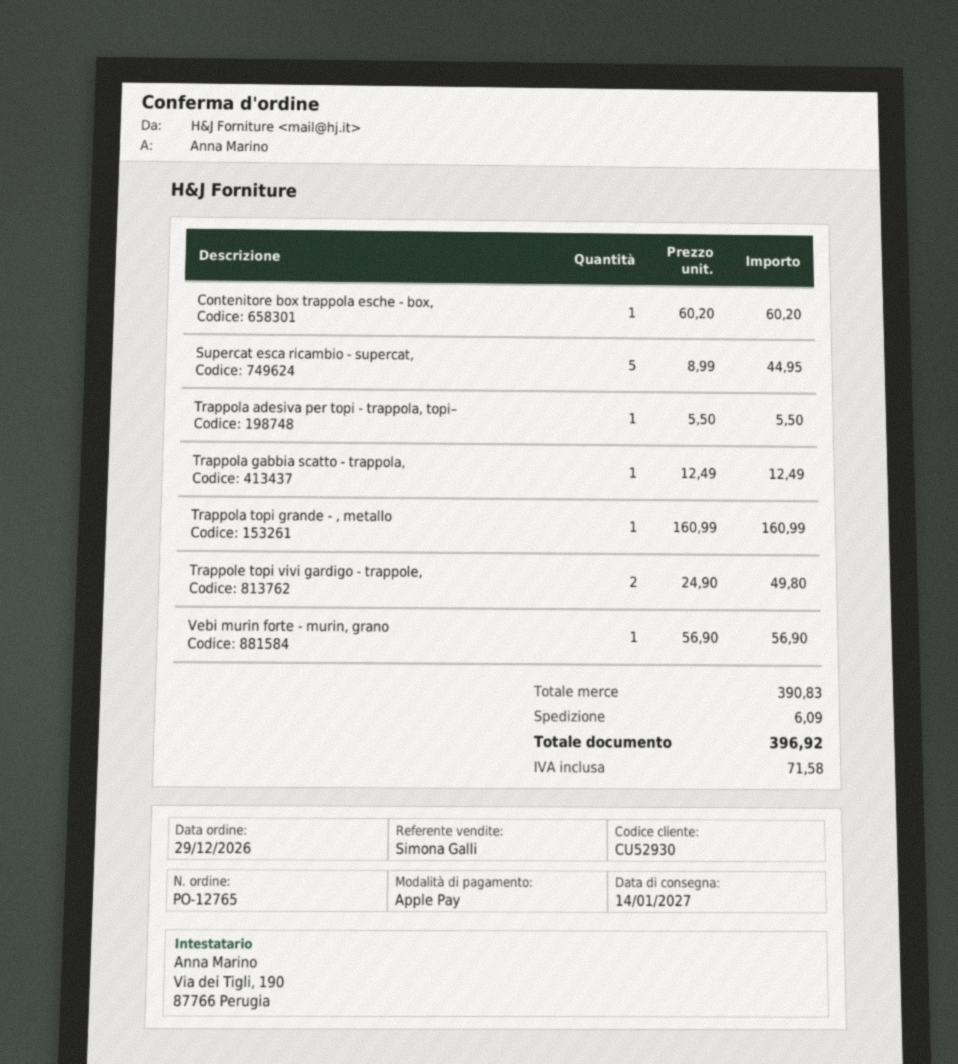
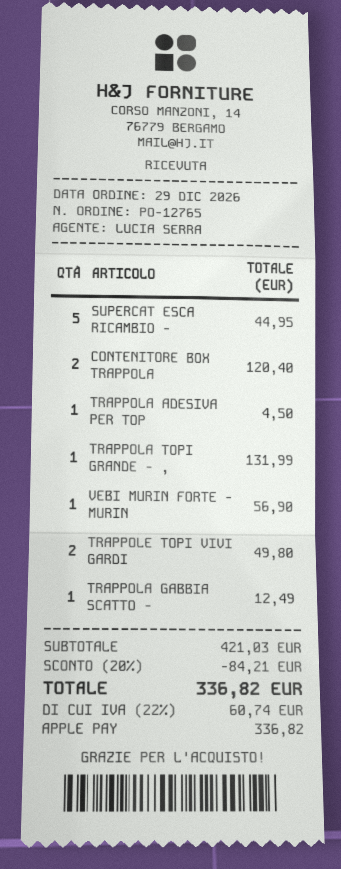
sales rep: Simona Galli -> LUCIA SERRA
Contenitore box trappola esche - box,: 1 for 60.20 -> 2 for 120.40
Trappola adesiva per topi - trappola, topi–: 1 for 5.50 -> 1 for 4.50
Trappola topi grande - , metallo: 1 for 160.99 -> 1 for 131.99
subtotal: 390.83 -> 421.03
discount: none -> 20% = 84.21
shipping: 6.09 -> none
tax: 71.58 -> 60.74
total: 396.92 -> 336.82

